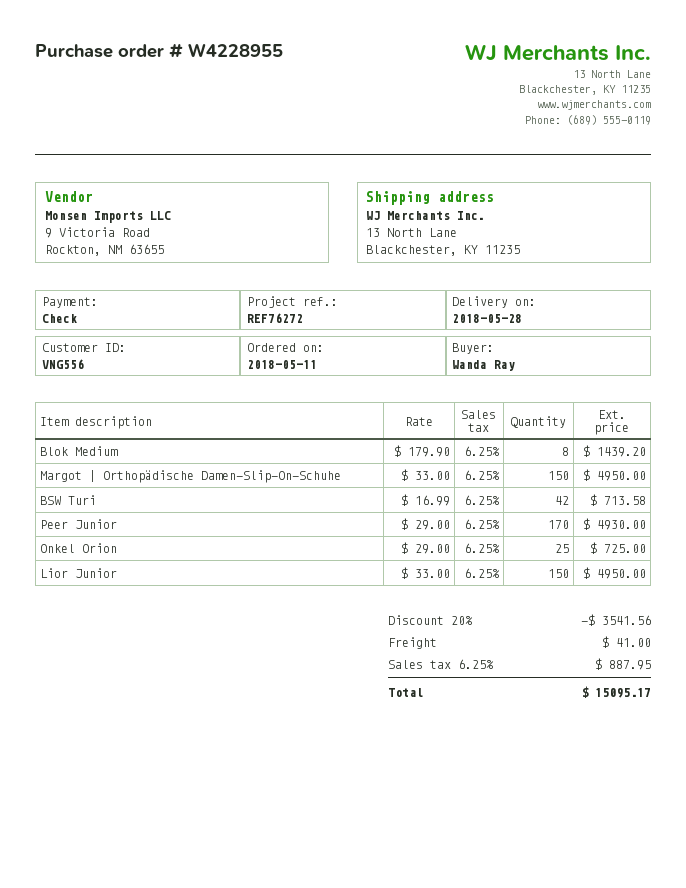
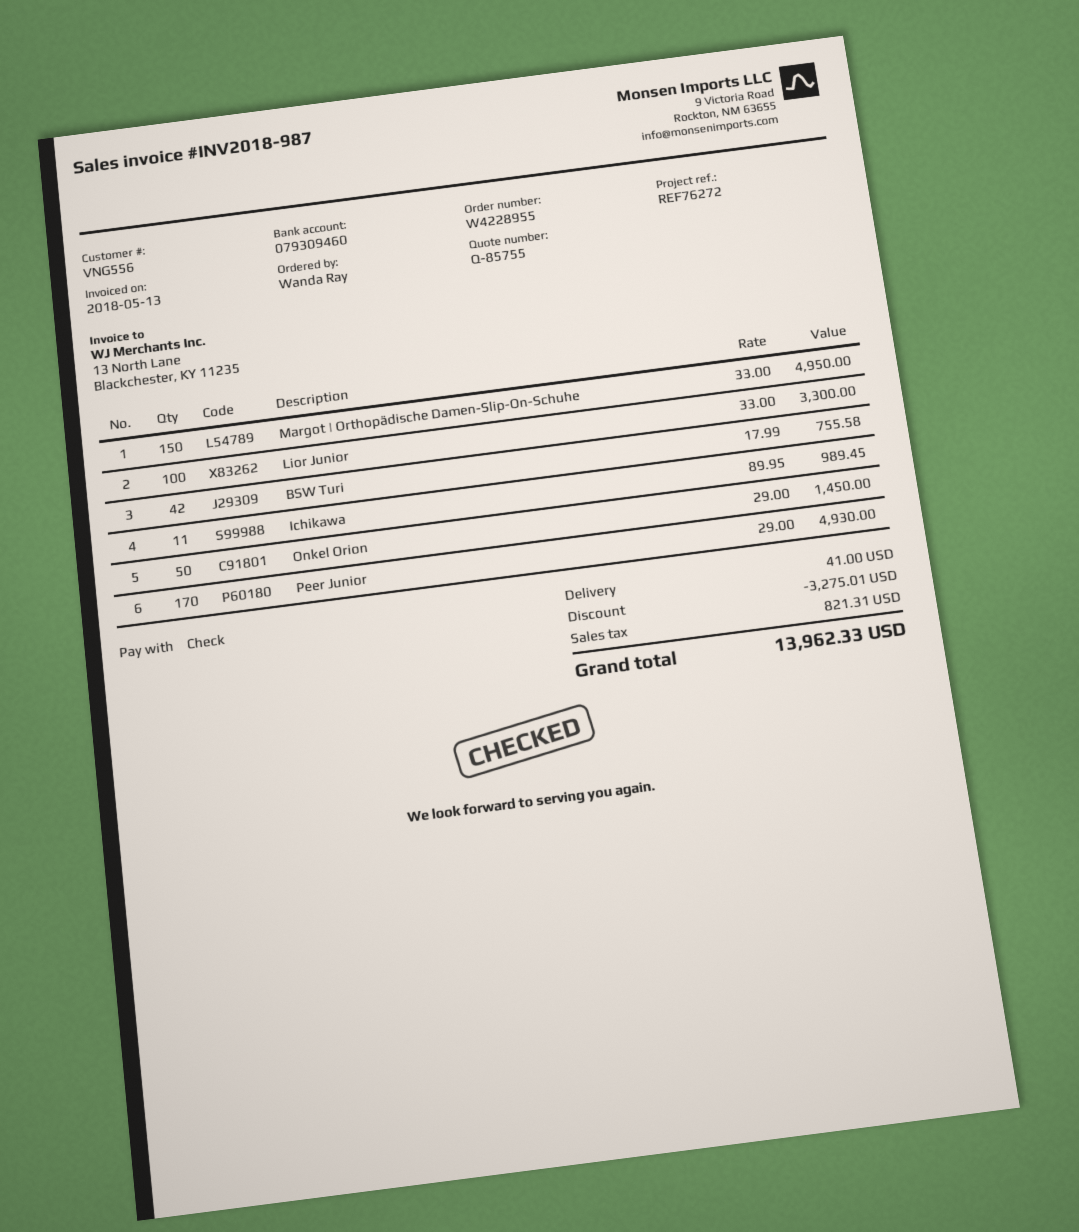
Blok Medium: 8 x 179.90 = 1439.20 -> none
BSW Turi: 42 x 16.99 = 713.58 -> 42 x 17.99 = 755.58
Onkel Orion: 25 x 29.00 = 725.00 -> 50 x 29.00 = 1450.00
Lior Junior: 150 x 33.00 = 4950.00 -> 100 x 33.00 = 3300.00
Ichikawa: none -> 11 x 89.95 = 989.45
discount: 3541.56 -> 3275.01
tax: 887.95 -> 821.31
total: 15095.17 -> 13962.33

